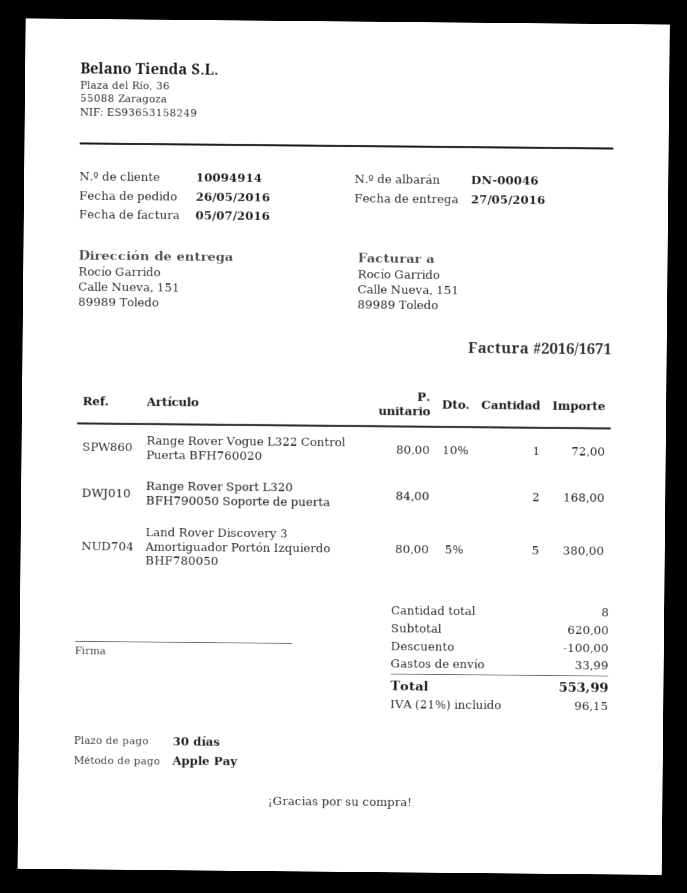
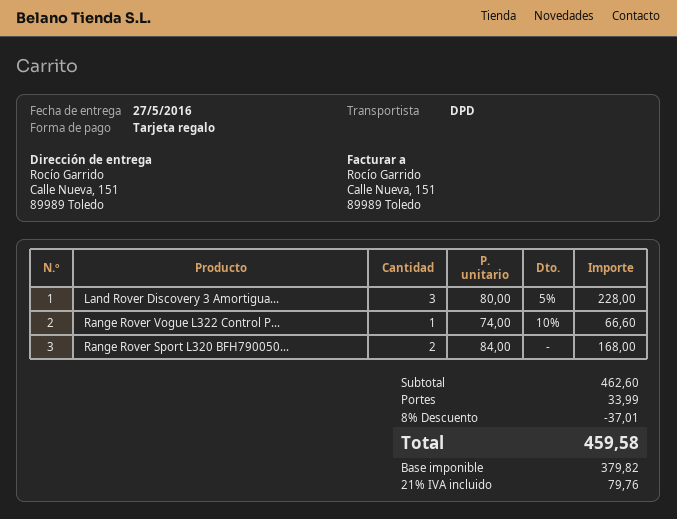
payment method: Apple Pay -> gift card
Range Rover Vogue L322 Control Puerta BFH760020: 1 x 80.00 - 10% = 72.00 -> 1 x 74.00 - 10% = 66.60
Land Rover Discovery 3 Amortiguador Portón Izquierdo BHF780050: 5 x 80.00 - 5% = 380.00 -> 3 x 80.00 - 5% = 228.00
subtotal: 620.00 -> 462.60
discount: 100.00 -> 37.01
tax: 21% = 96.15 -> 21% = 79.76
total: 553.99 -> 459.58

